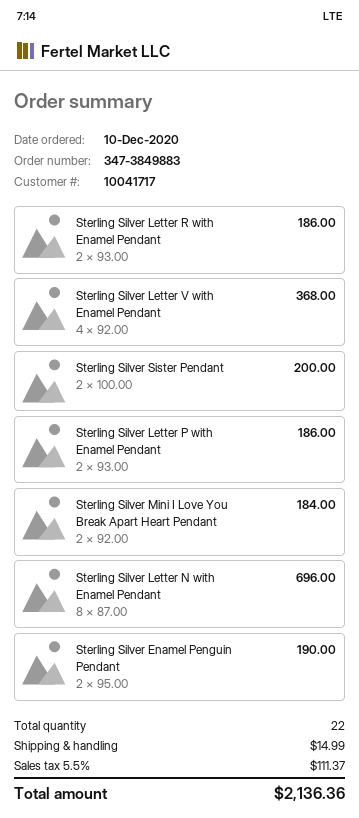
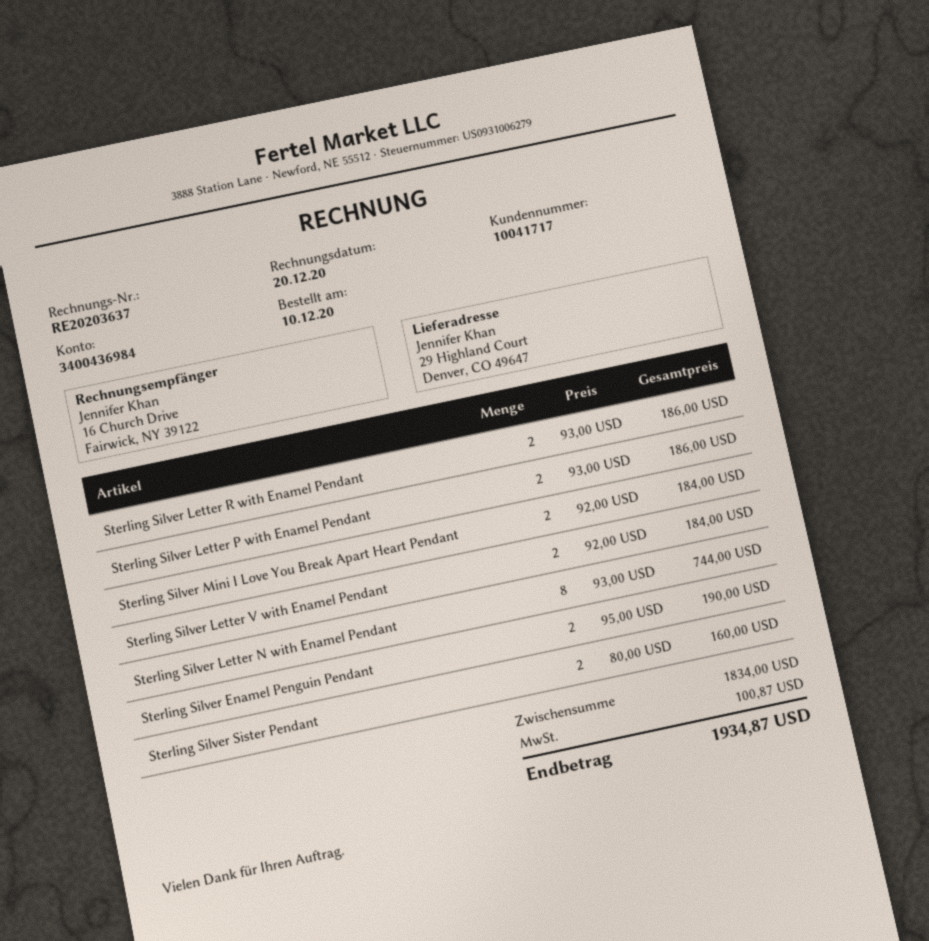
Sterling Silver Letter V with Enamel Pendant: 4 x 92.00 = 368.00 -> 2 x 92.00 = 184.00
Sterling Silver Sister Pendant: 2 x 100.00 = 200.00 -> 2 x 80.00 = 160.00
Sterling Silver Letter N with Enamel Pendant: 8 x 87.00 = 696.00 -> 8 x 93.00 = 744.00
shipping: 14.99 -> none
tax: 111.37 -> 100.87
total: 2136.36 -> 1934.87

